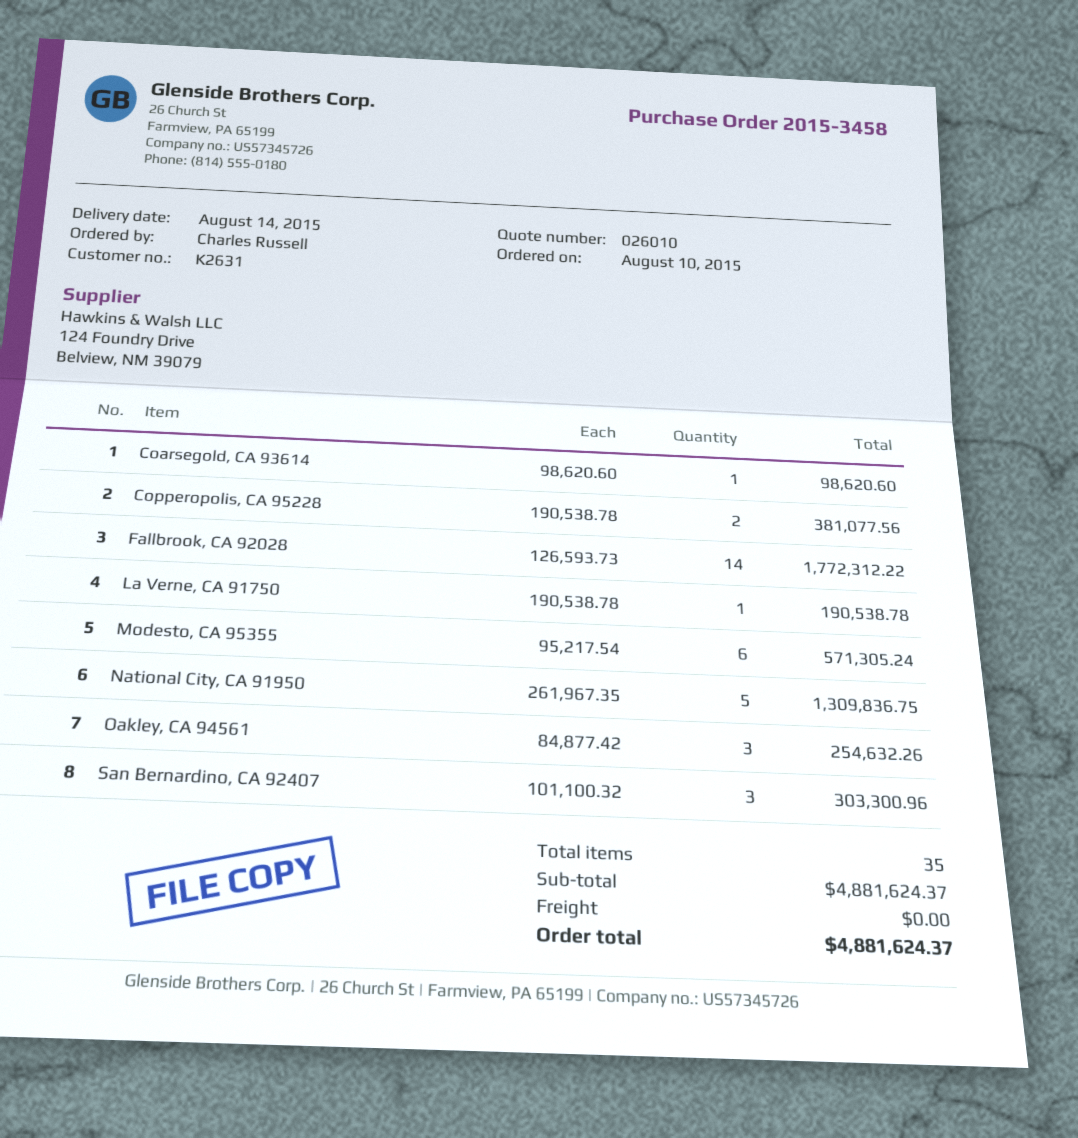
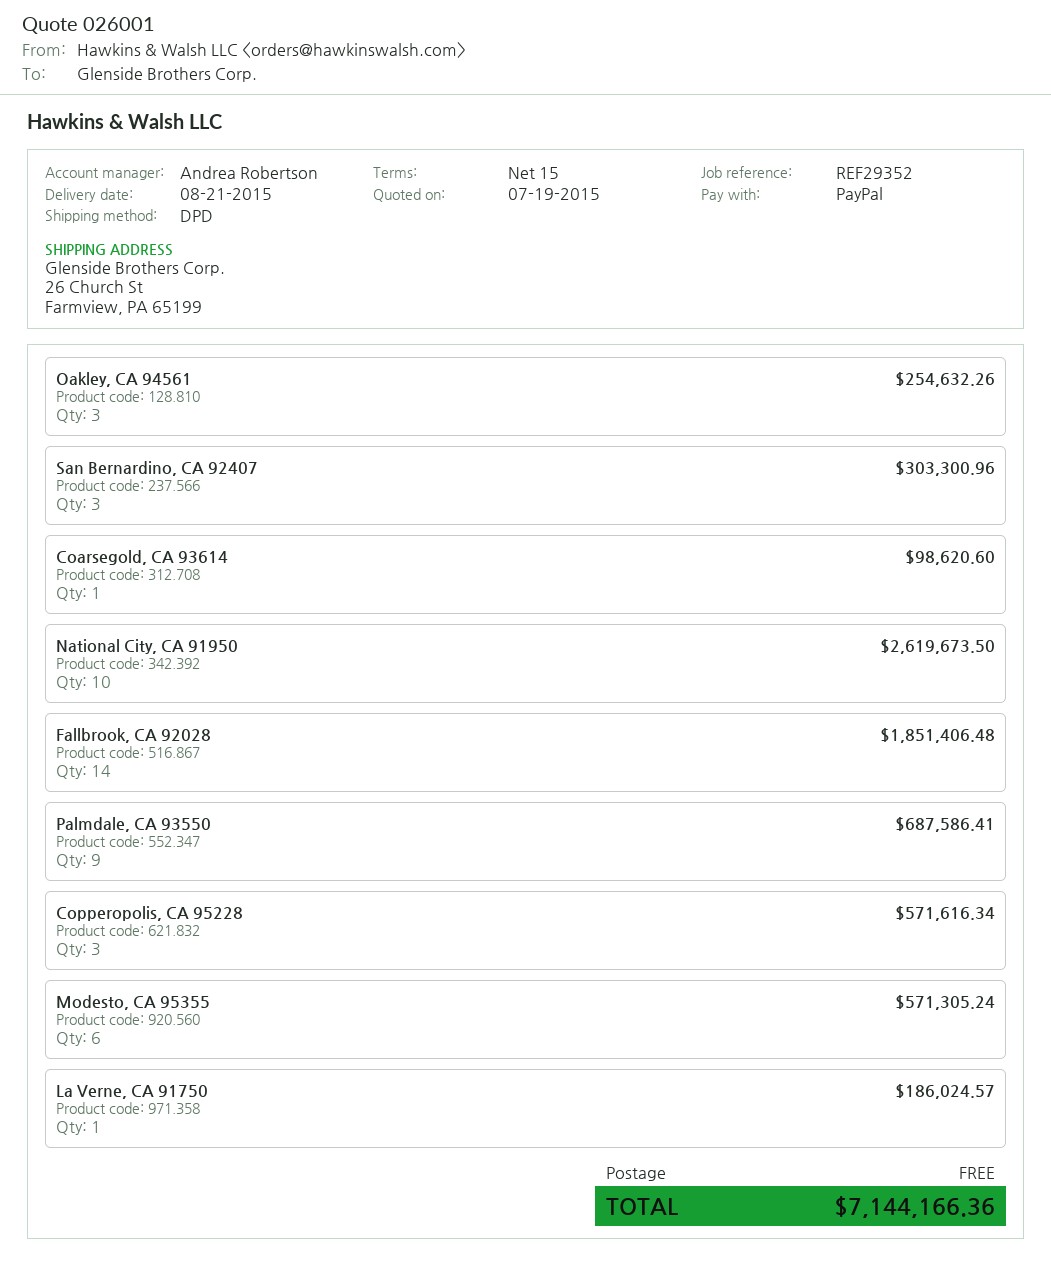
quote number: 026010 -> 026001
delivery date: 2015-08-14 -> 2015-08-21
Copperopolis, CA 95228: 2 for 381077.56 -> 3 for 571616.34
Fallbrook, CA 92028: 14 for 1772312.22 -> 14 for 1851406.48
La Verne, CA 91750: 1 for 190538.78 -> 1 for 186024.57
National City, CA 91950: 5 for 1309836.75 -> 10 for 2619673.50
Palmdale, CA 93550: none -> 9 for 687586.41
total: 4881624.37 -> 7144166.36

